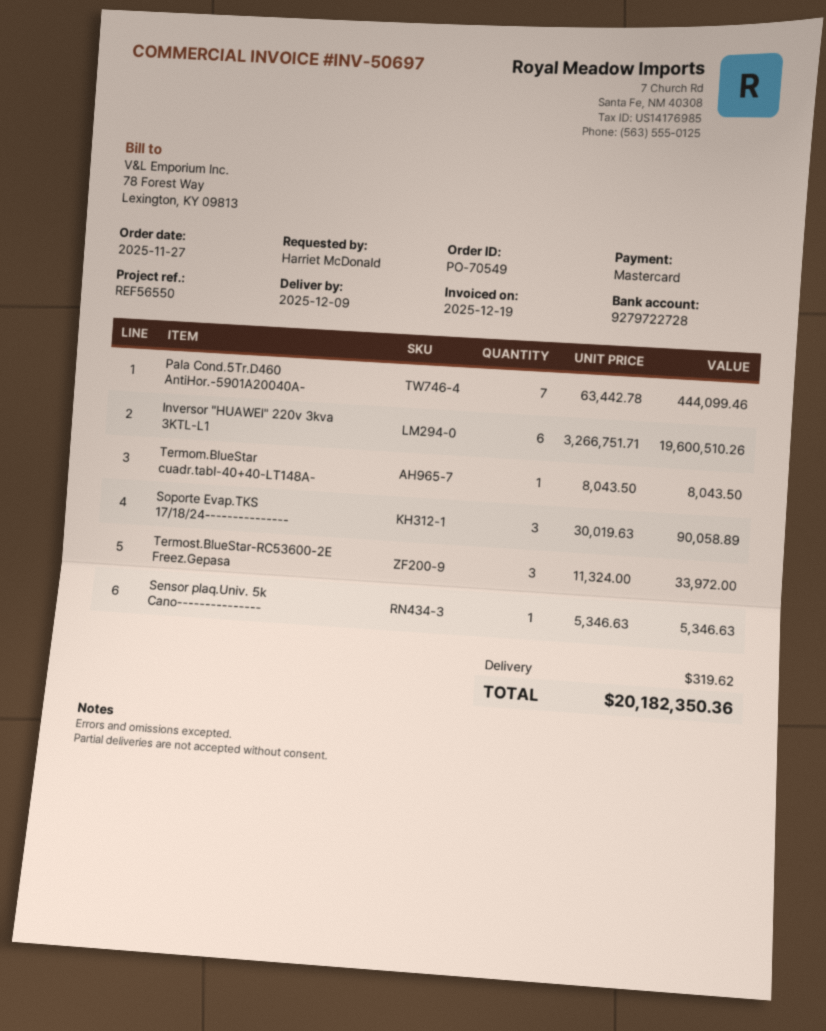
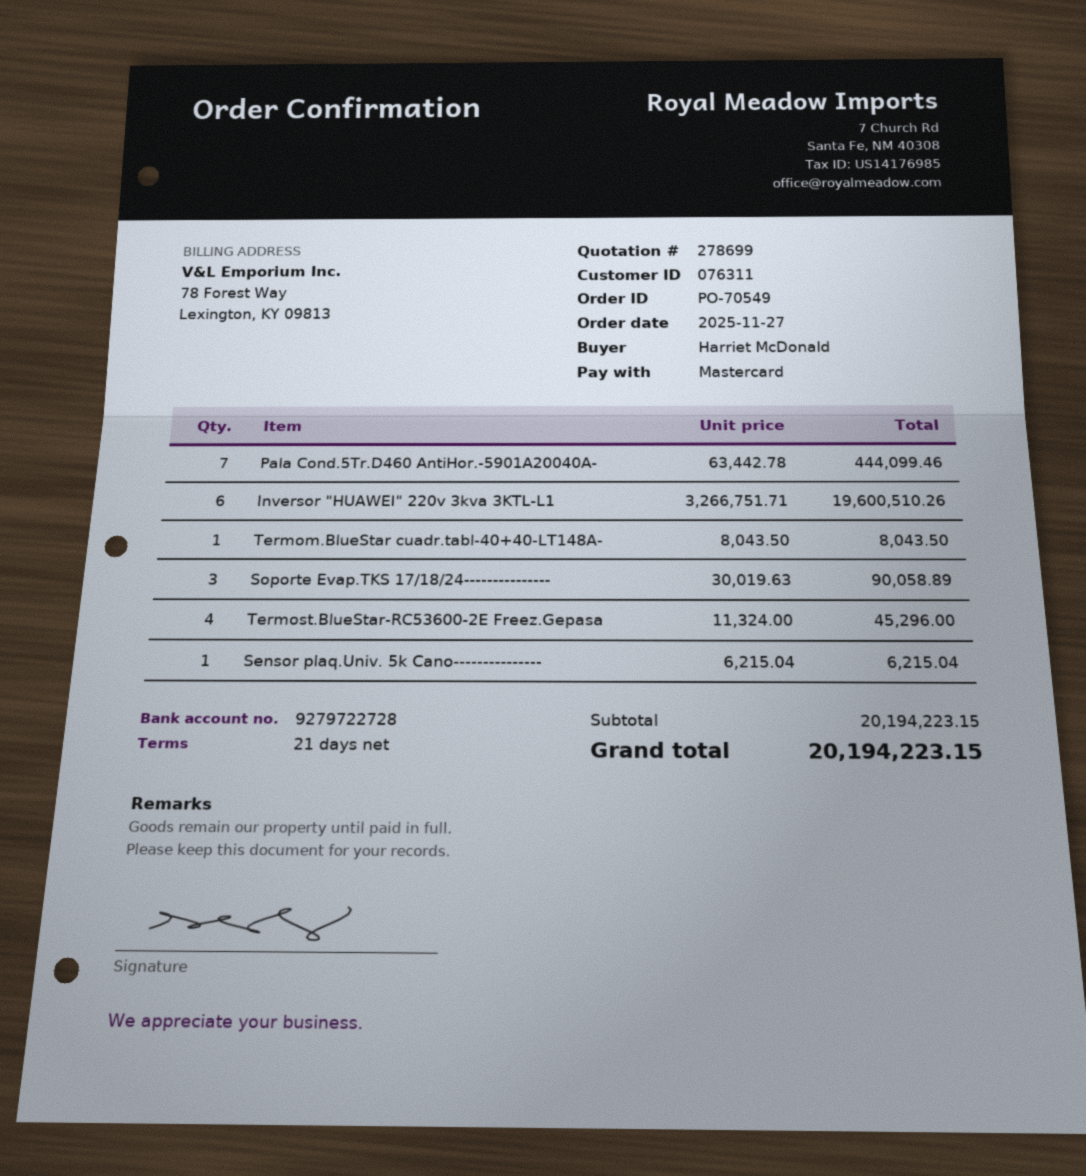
Termost.BlueStar-RC53600-2E Freez.Gepasa: 3 x 11324.00 = 33972.00 -> 4 x 11324.00 = 45296.00
Sensor plaq.Univ. 5k Cano---------------: 1 x 5346.63 = 5346.63 -> 1 x 6215.04 = 6215.04
shipping: 319.62 -> none
total: 20182350.36 -> 20194223.15

